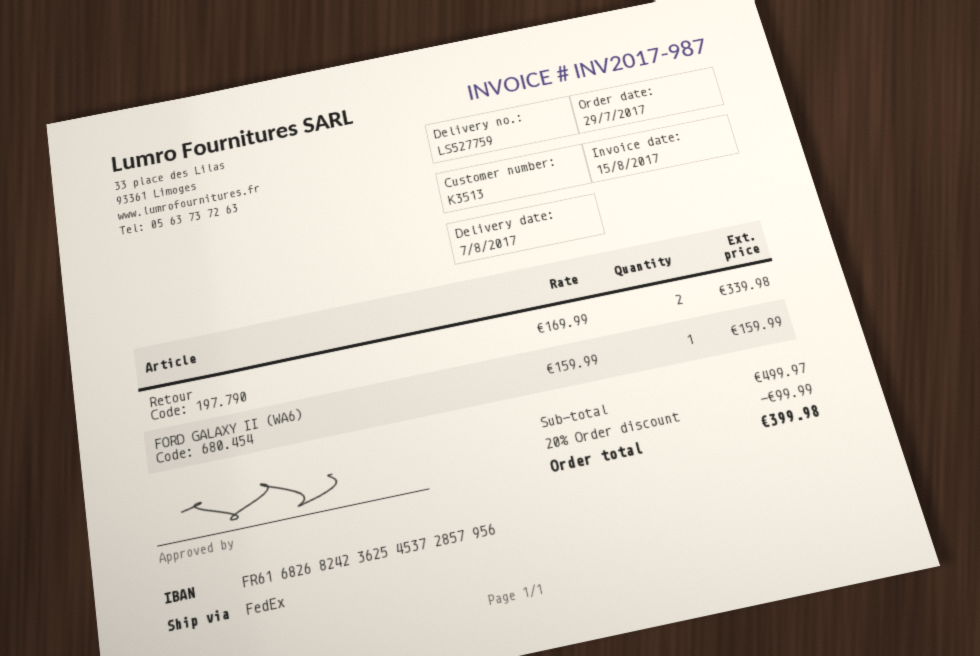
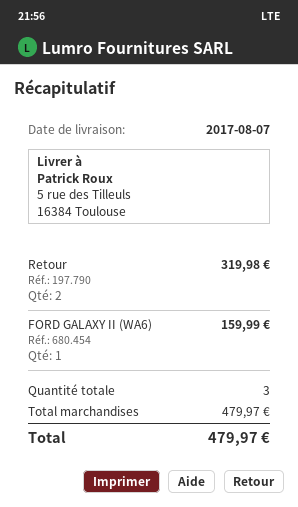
Retour: 2 for 339.98 -> 2 for 319.98
subtotal: 499.97 -> 479.97
discount: 20% = 99.99 -> none
total: 399.98 -> 479.97

